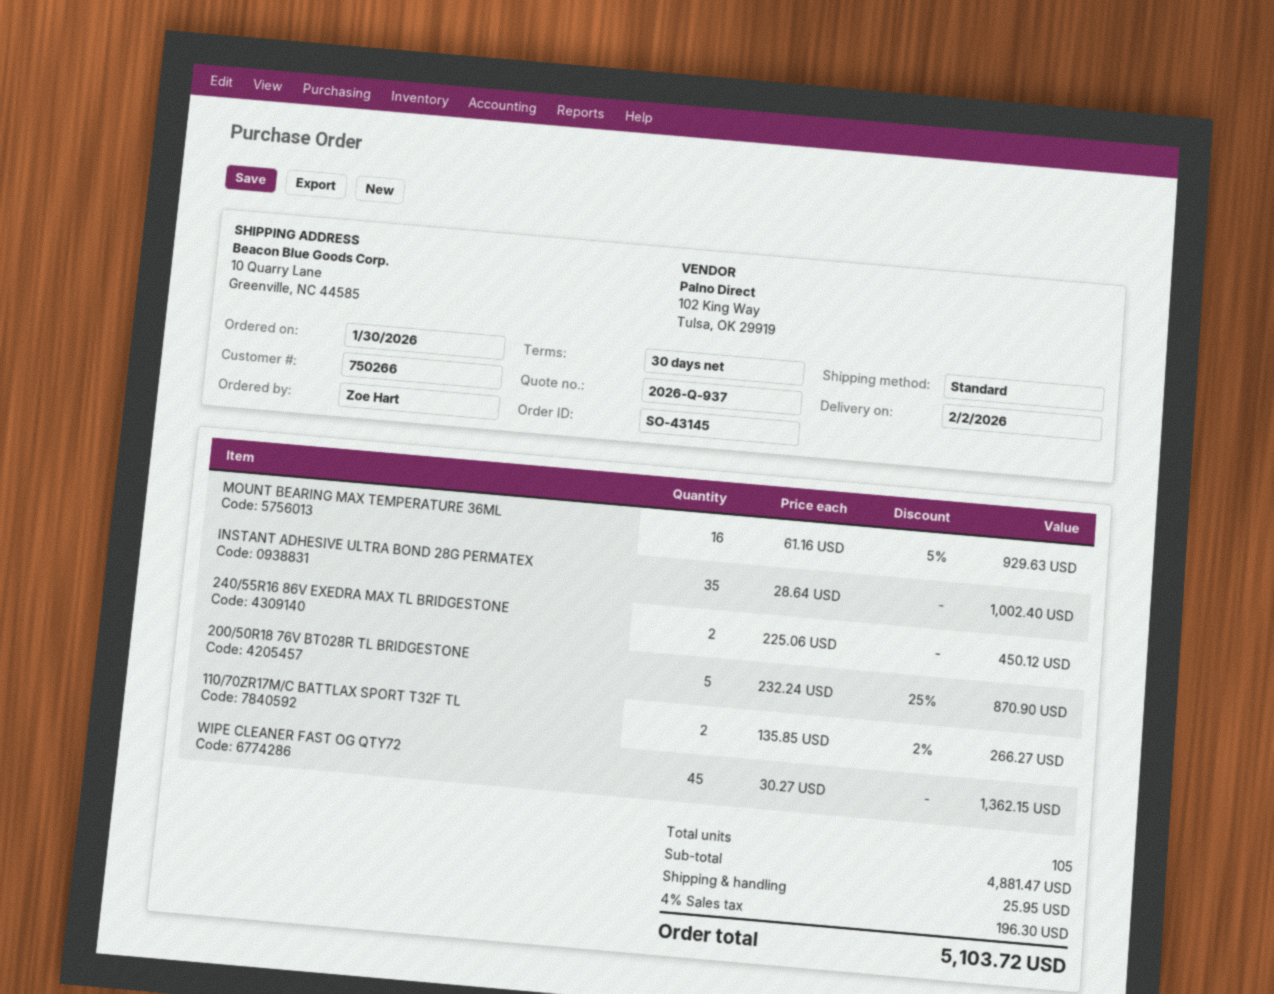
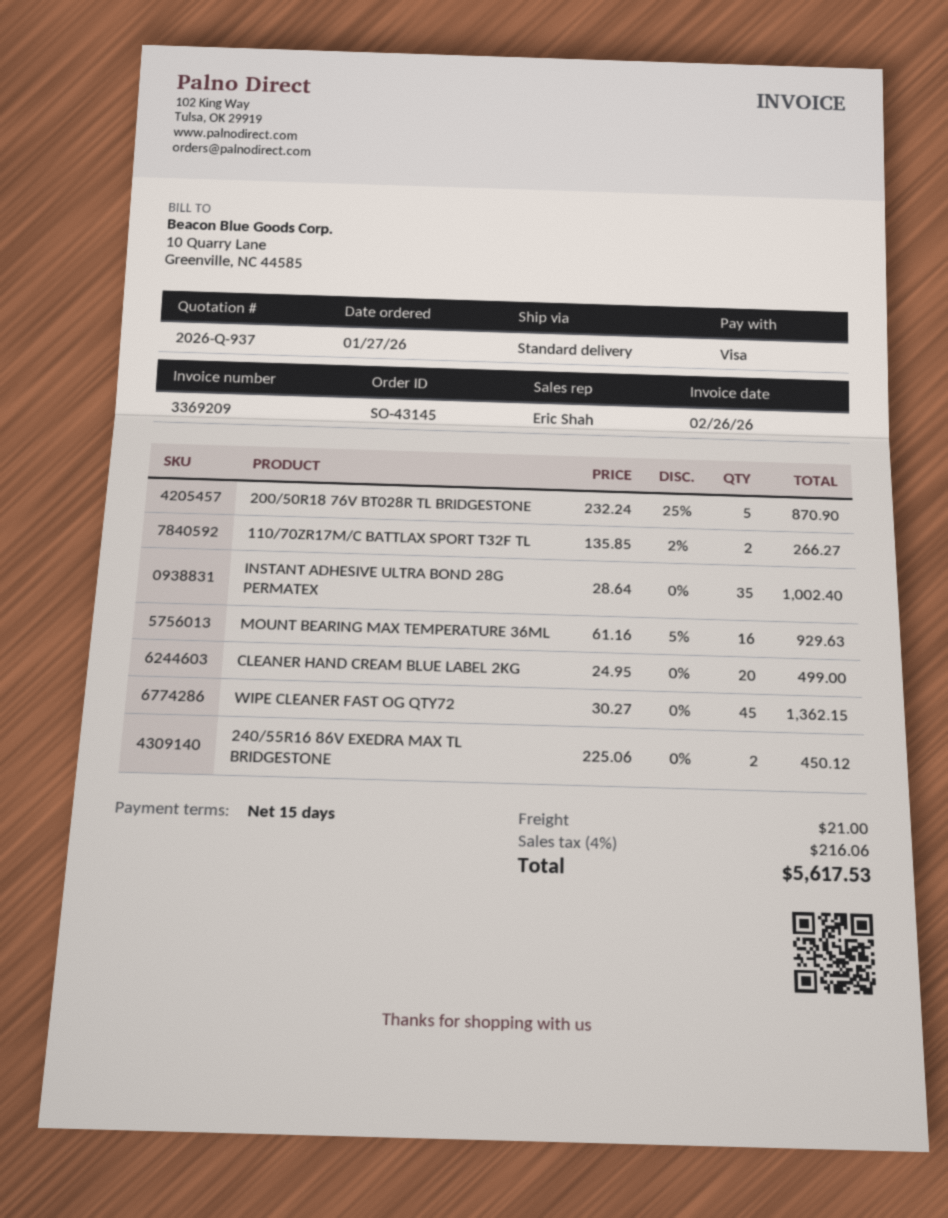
order date: 2026-01-30 -> 2026-01-27
payment terms: 30 days -> 15 days
CLEANER HAND CREAM BLUE LABEL 2KG: none -> 20 x 24.95 = 499.00
shipping: 25.95 -> 21.00
tax: 4% = 196.30 -> 4% = 216.06
total: 5103.72 -> 5617.53

